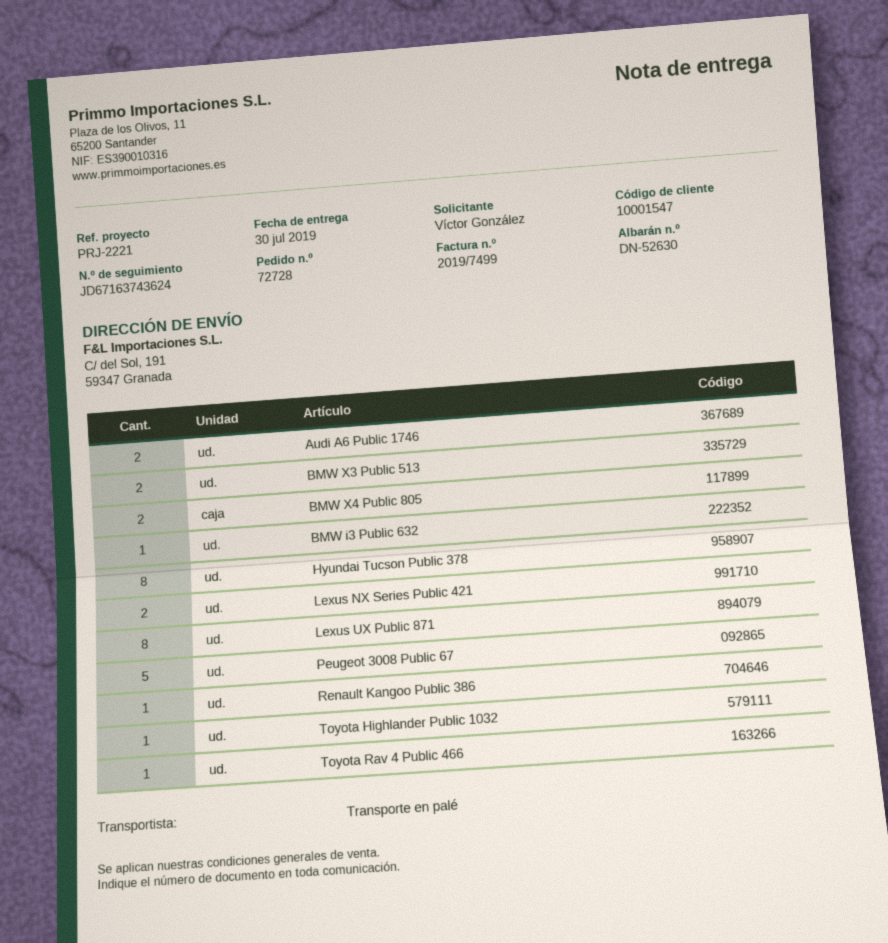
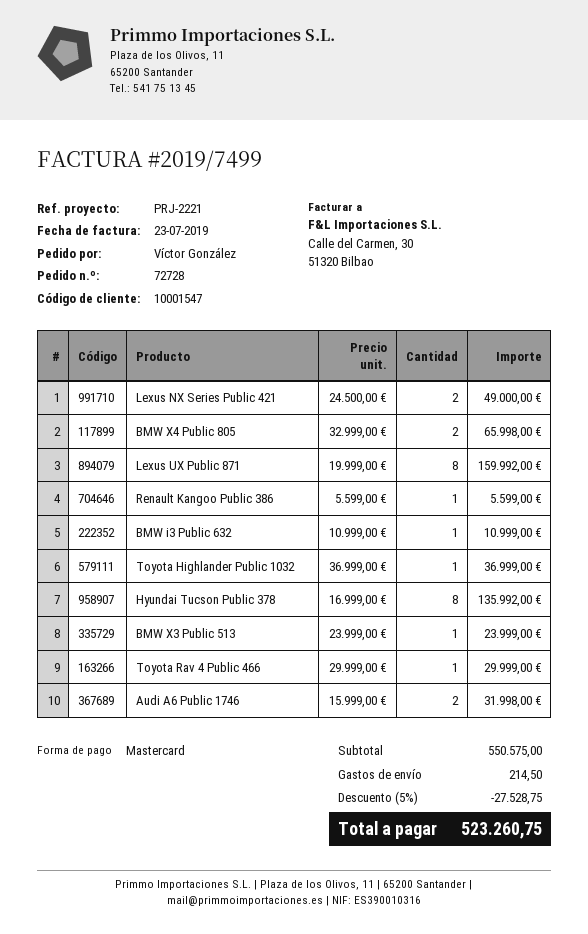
BMW X3 Public 513: 2 -> 1
Peugeot 3008 Public 67: 5 -> none

